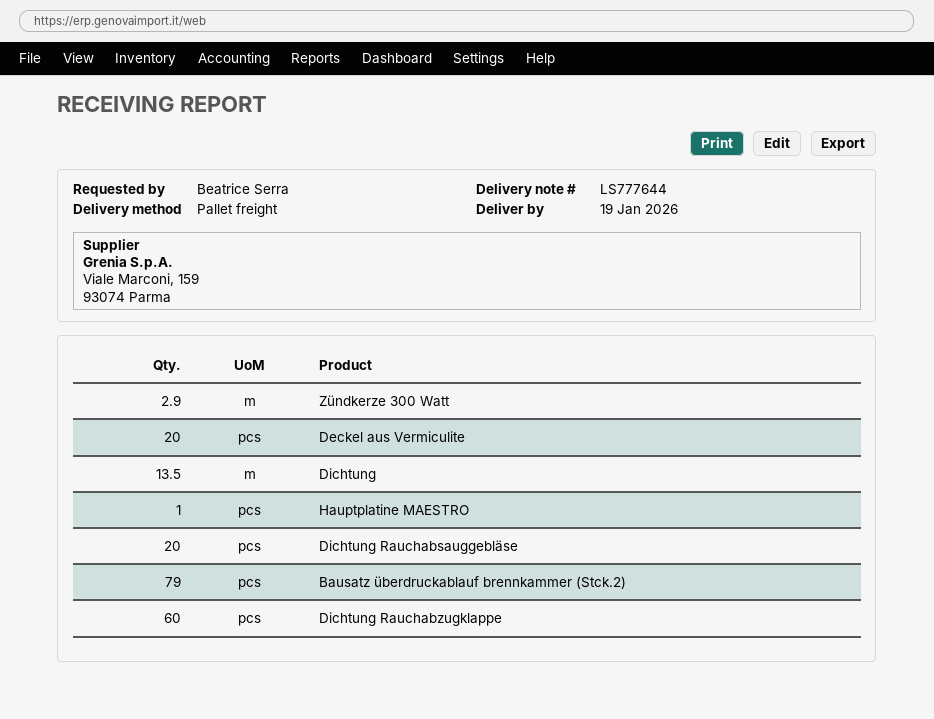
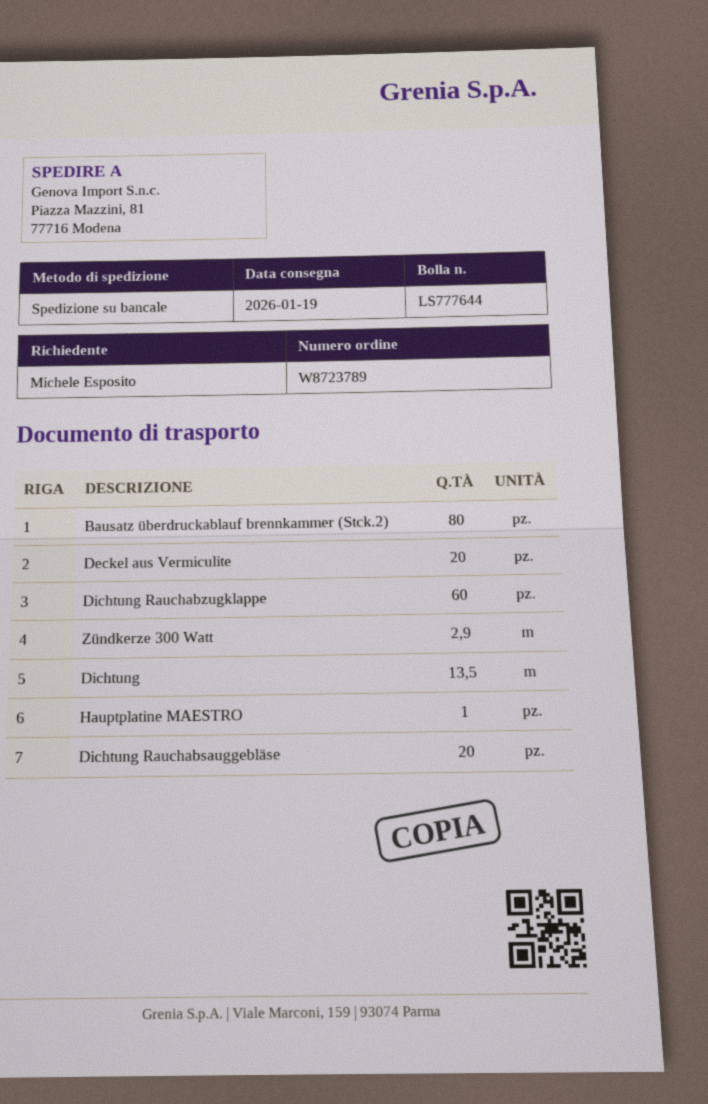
ordered by: Beatrice Serra -> Michele Esposito
Bausatz überdruckablauf brennkammer (Stck.2): 79 -> 80

